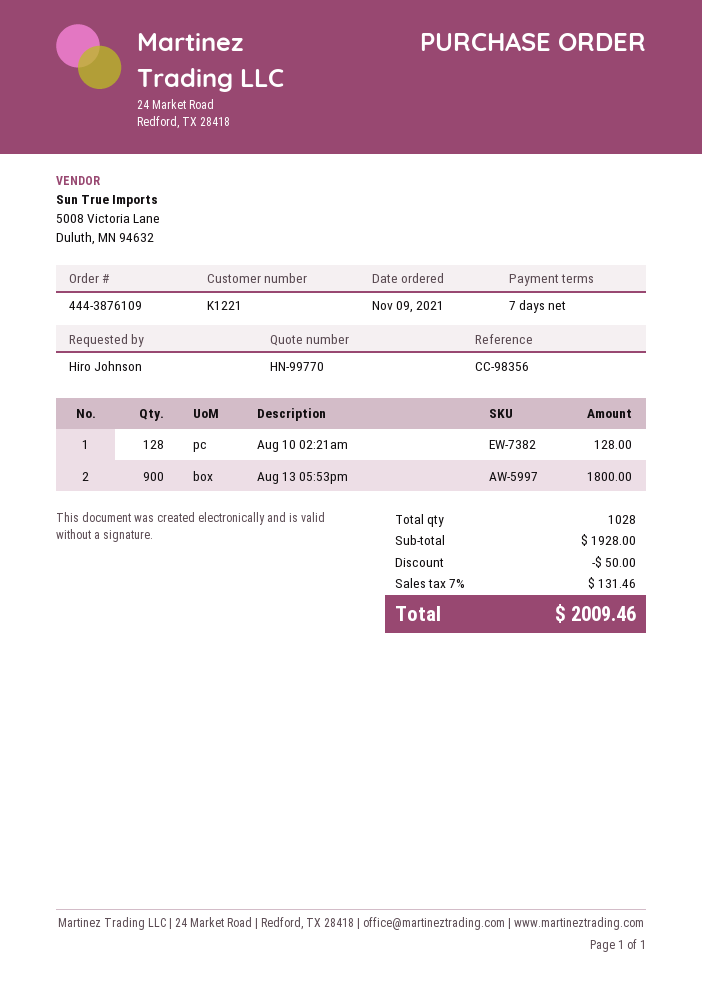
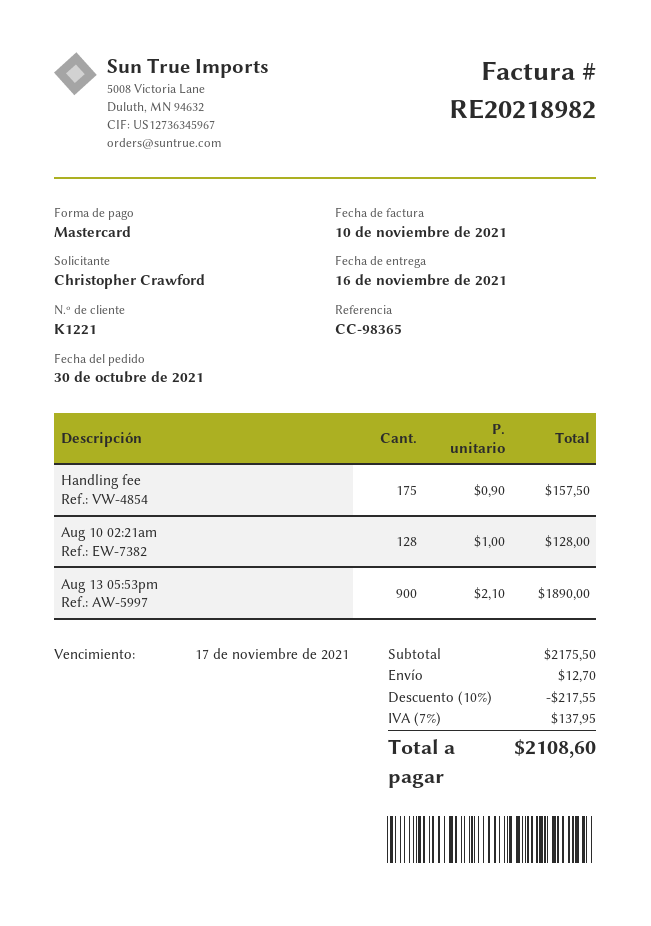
order date: 2021-11-09 -> 2021-10-30
reference: CC-98356 -> CC-98365
ordered by: Hiro Johnson -> Christopher Crawford
Aug 13 05:53pm: 900 for 1800.00 -> 900 for 1890.00
Handling fee: none -> 175 for 157.50
subtotal: 1928.00 -> 2175.50
discount: 50.00 -> 217.55
shipping: none -> 12.70
tax: 7% = 131.46 -> 7% = 137.95
total: 2009.46 -> 2108.60

